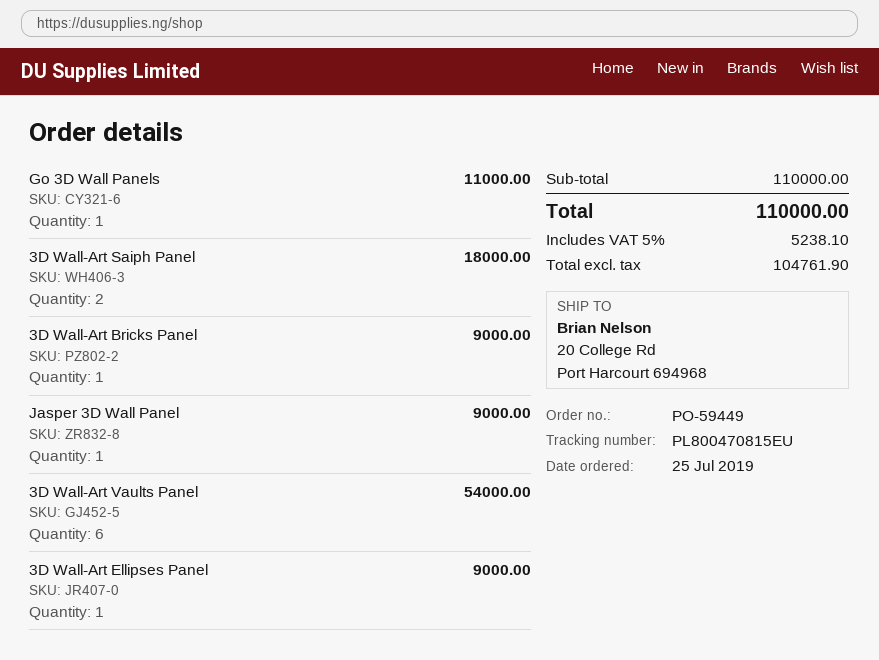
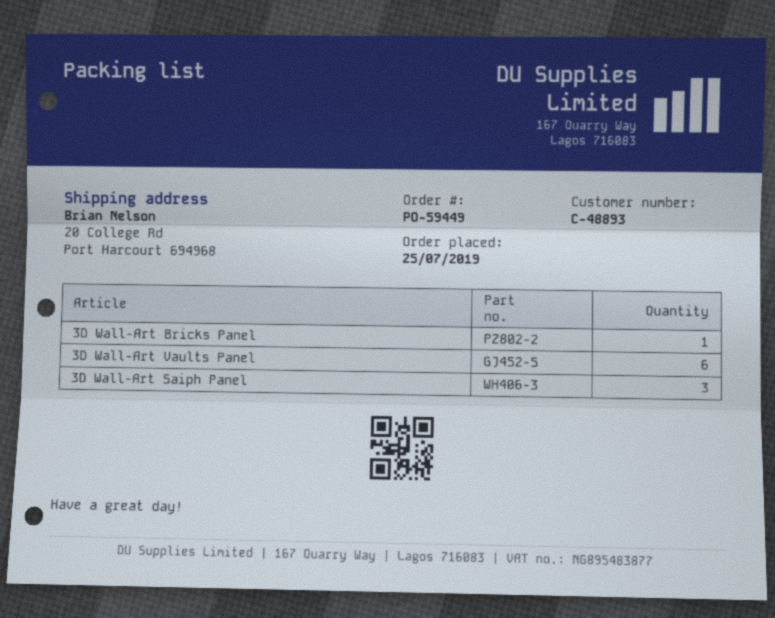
Go 3D Wall Panels: 1 -> none
3D Wall-Art Saiph Panel: 2 -> 3
Jasper 3D Wall Panel: 1 -> none
3D Wall-Art Ellipses Panel: 1 -> none

